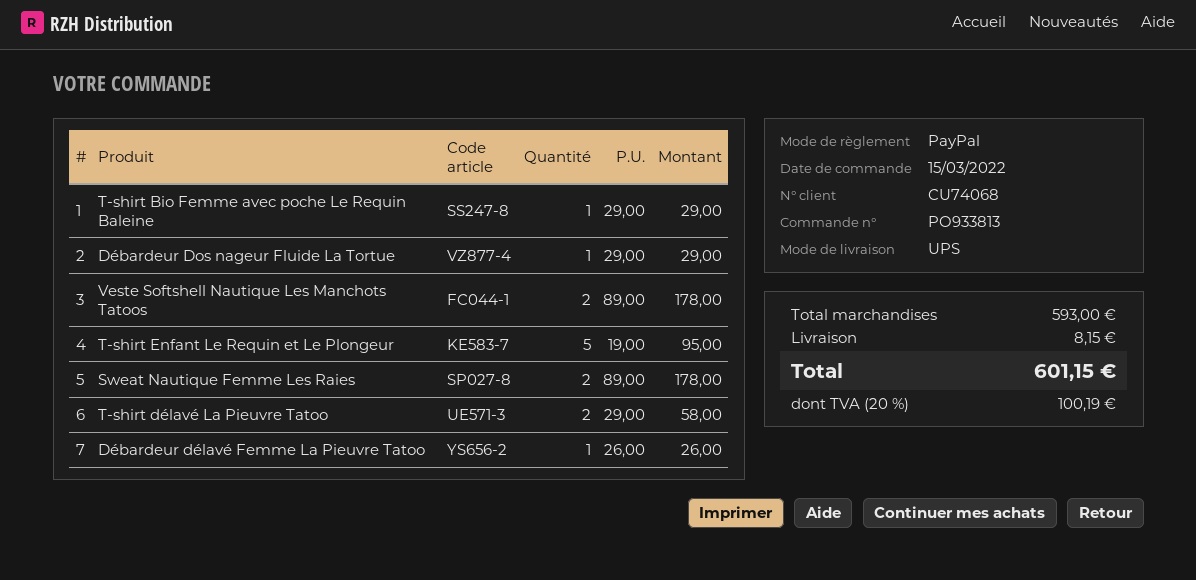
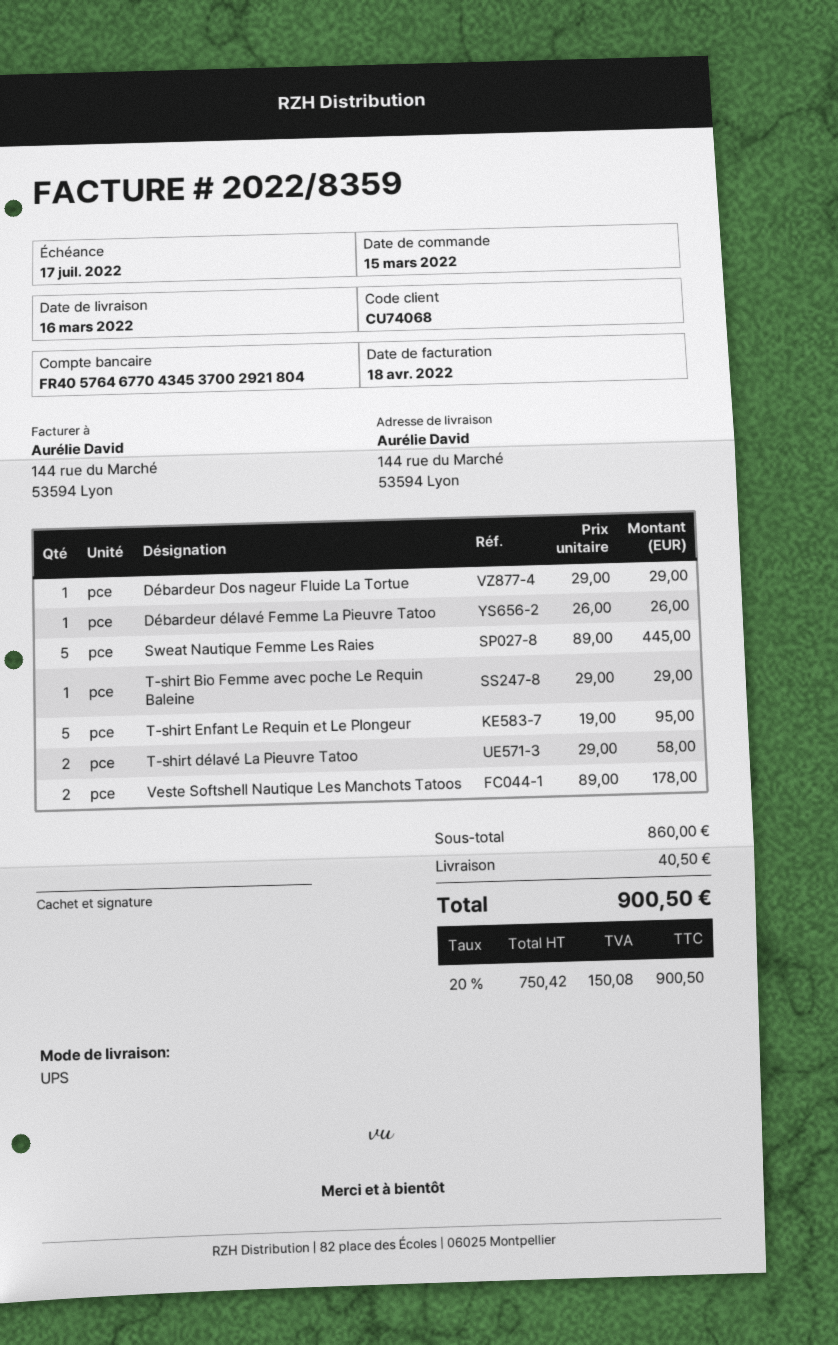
Sweat Nautique Femme Les Raies: 2 x 89.00 = 178.00 -> 5 x 89.00 = 445.00
subtotal: 593.00 -> 860.00
shipping: 8.15 -> 40.50
tax: 20% = 100.19 -> 20% = 150.08
total: 601.15 -> 900.50

